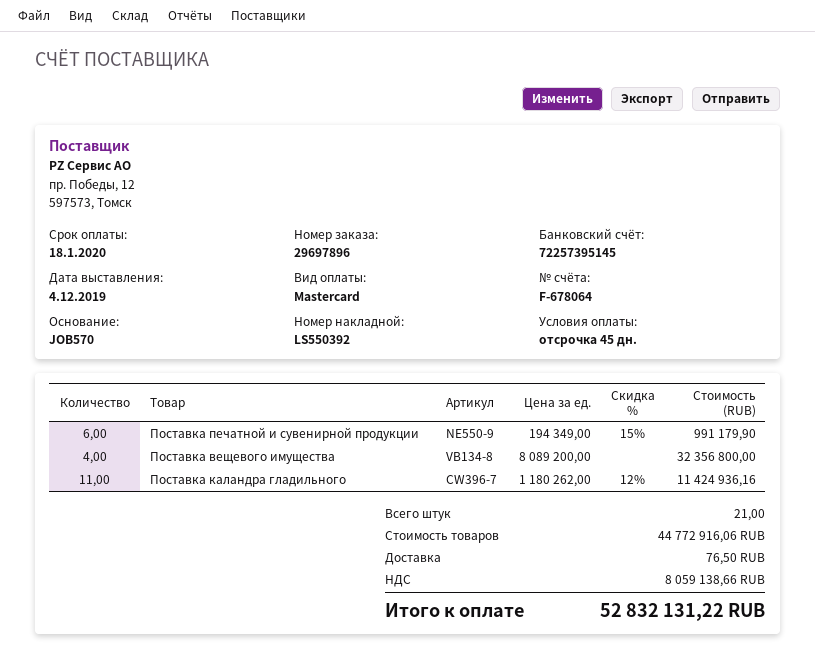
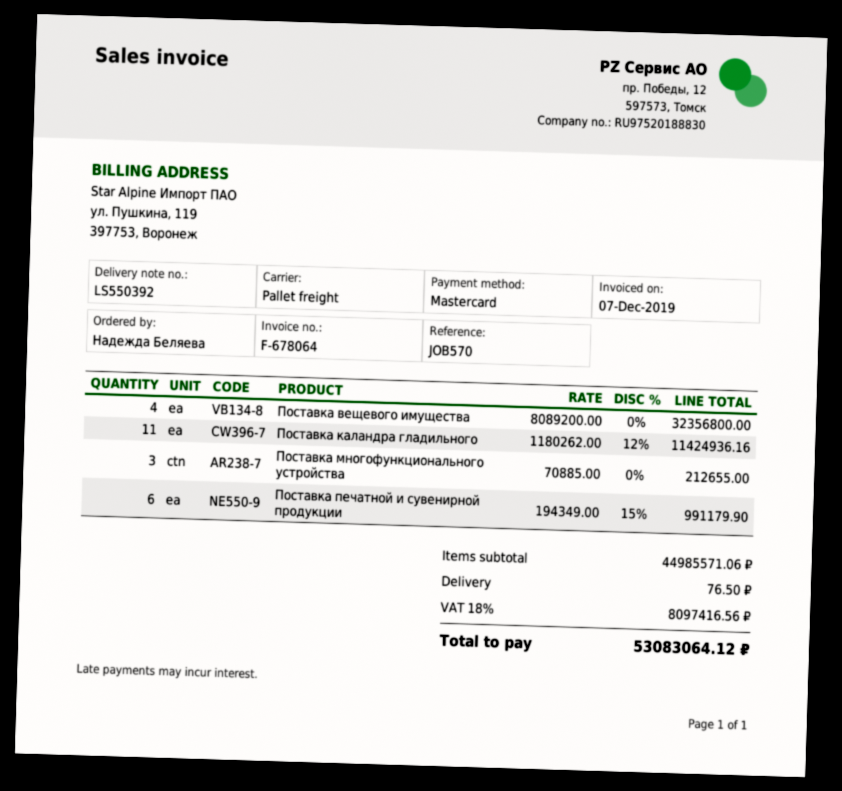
invoice date: 2019-12-04 -> 2019-12-07
Поставка многофункционального устройства: none -> 3 x 70885.00 = 212655.00
subtotal: 44772916.06 -> 44985571.06
tax: 8059138.66 -> 8097416.56
total: 52832131.22 -> 53083064.12

